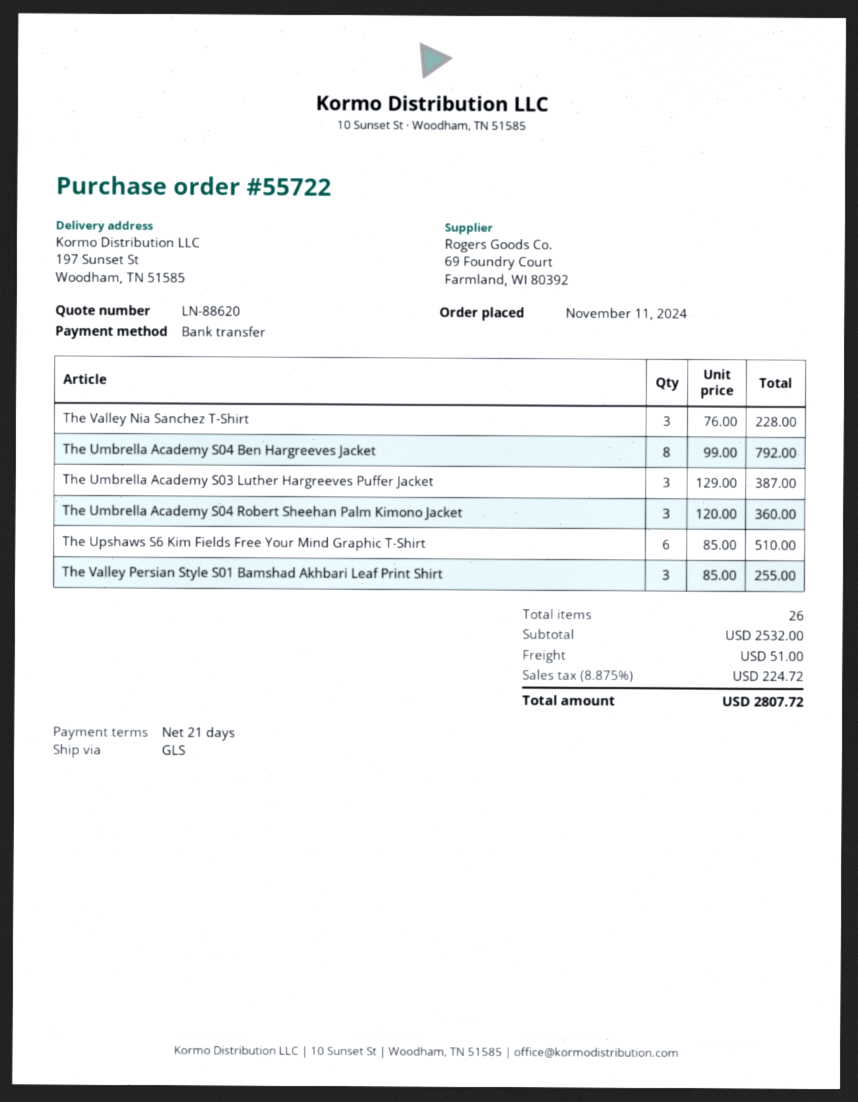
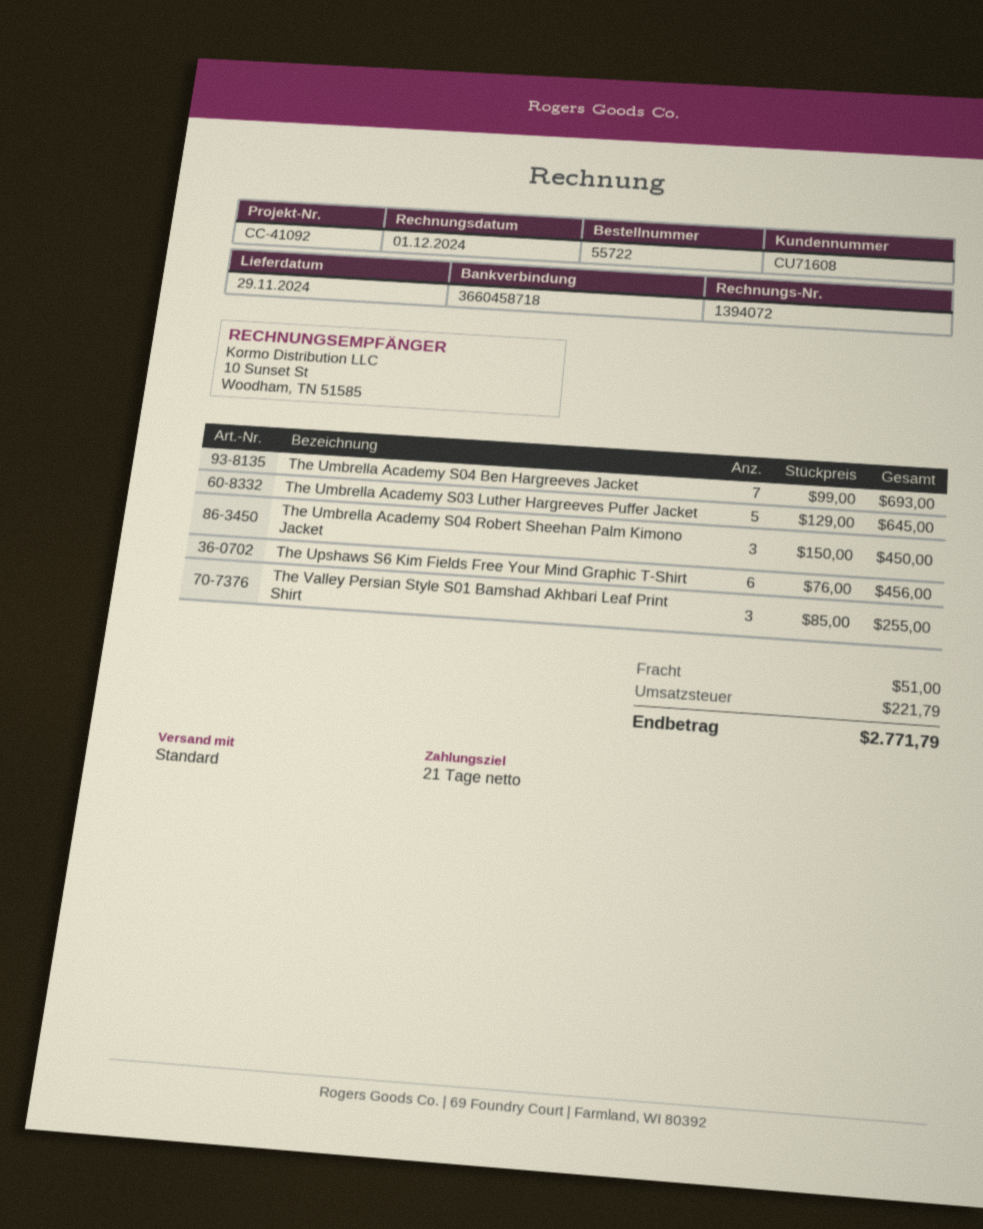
shipping method: GLS -> standard
The Valley Nia Sanchez T-Shirt: 3 x 76.00 = 228.00 -> none
The Umbrella Academy S04 Ben Hargreeves Jacket: 8 x 99.00 = 792.00 -> 7 x 99.00 = 693.00
The Umbrella Academy S03 Luther Hargreeves Puffer Jacket: 3 x 129.00 = 387.00 -> 5 x 129.00 = 645.00
The Umbrella Academy S04 Robert Sheehan Palm Kimono Jacket: 3 x 120.00 = 360.00 -> 3 x 150.00 = 450.00
The Upshaws S6 Kim Fields Free Your Mind Graphic T-Shirt: 6 x 85.00 = 510.00 -> 6 x 76.00 = 456.00
tax: 224.72 -> 221.79
total: 2807.72 -> 2771.79

